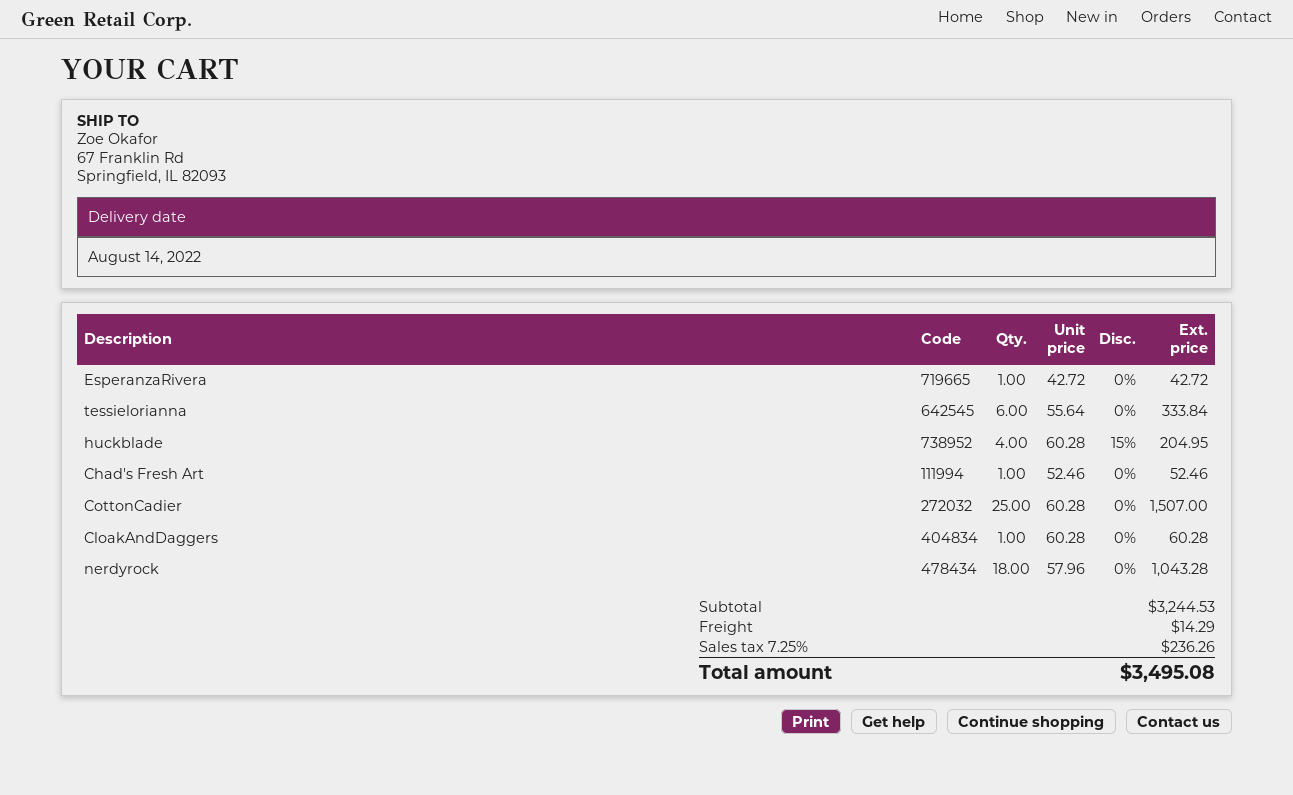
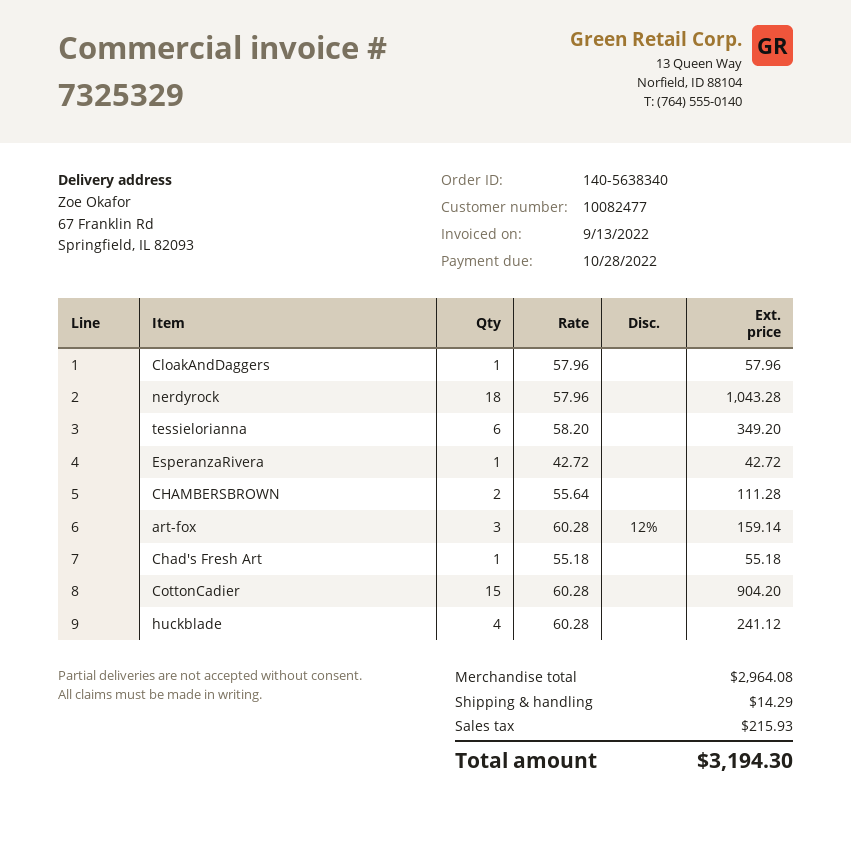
tessielorianna: 6 x 55.64 = 333.84 -> 6 x 58.20 = 349.20
huckblade: 4 x 60.28 - 15% = 204.95 -> 4 x 60.28 = 241.12
Chad's Fresh Art: 1 x 52.46 = 52.46 -> 1 x 55.18 = 55.18
CottonCadier: 25 x 60.28 = 1507.00 -> 15 x 60.28 = 904.20
CloakAndDaggers: 1 x 60.28 = 60.28 -> 1 x 57.96 = 57.96
CHAMBERSBROWN: none -> 2 x 55.64 = 111.28
art-fox: none -> 3 x 60.28 - 12% = 159.14
subtotal: 3244.53 -> 2964.08
tax: 236.26 -> 215.93
total: 3495.08 -> 3194.30

